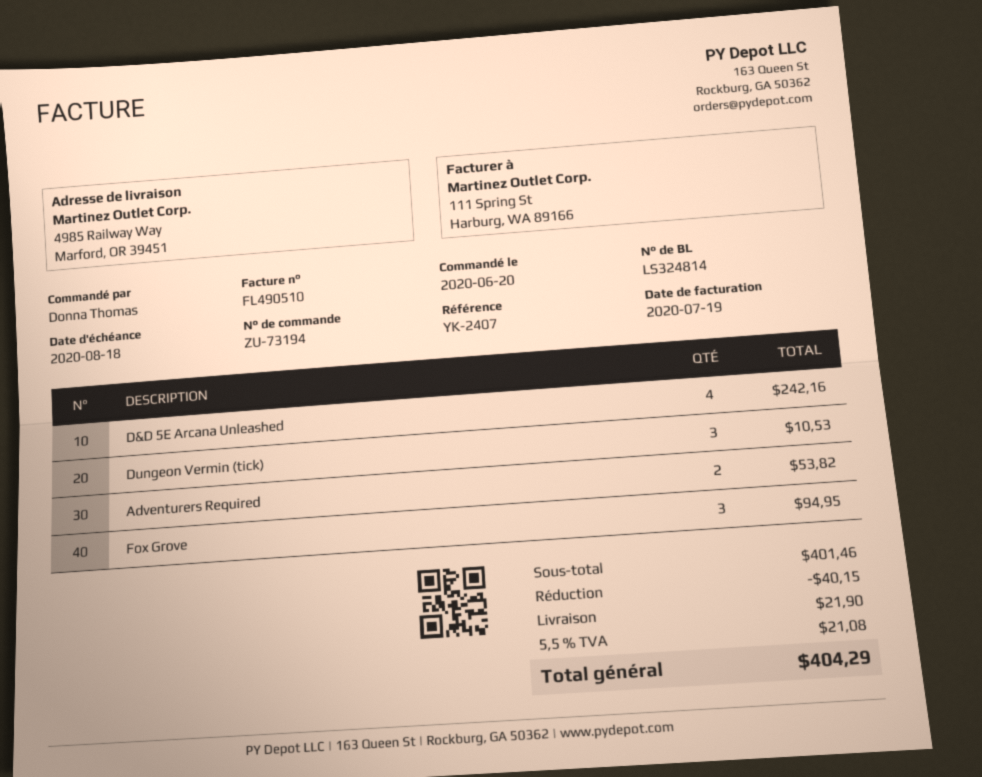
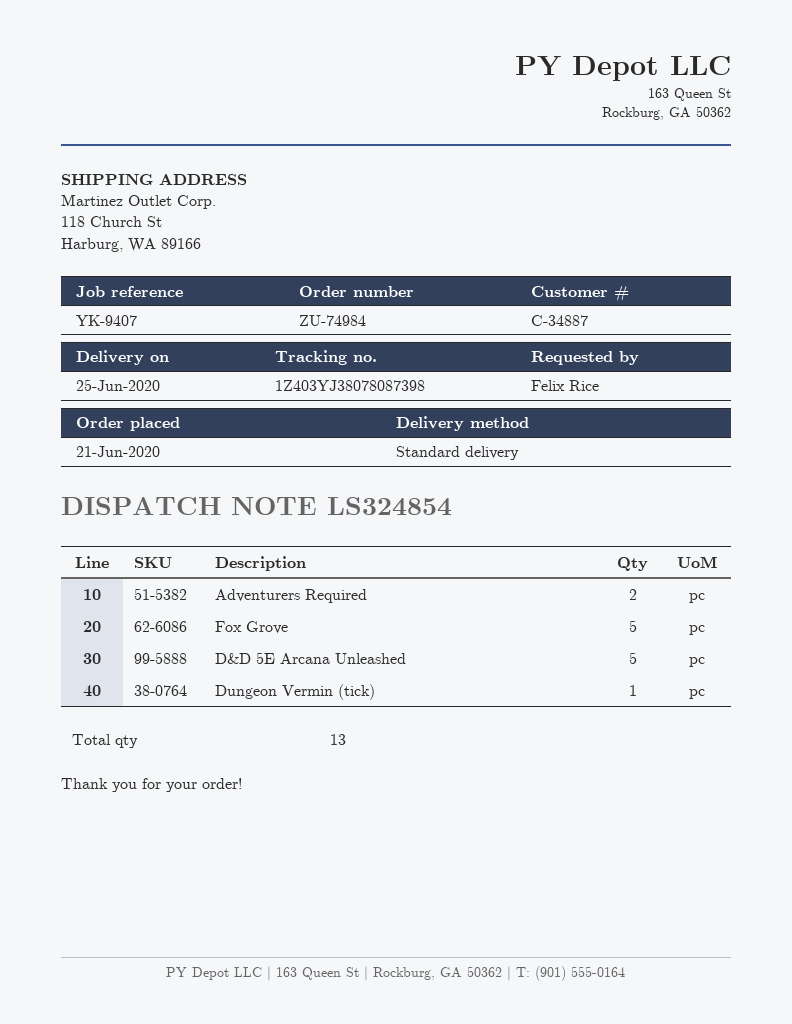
order number: ZU-73194 -> ZU-74984
order date: 2020-06-20 -> 2020-06-21
delivery note number: LS324814 -> LS324854
reference: YK-2407 -> YK-9407
ordered by: Donna Thomas -> Felix Rice
ship to: 4985 Railway Way, Marford, OR 39451 -> 118 Church St, Harburg, WA 89166
D&D 5E Arcana Unleashed: 4 -> 5
Dungeon Vermin (tick): 3 -> 1
Fox Grove: 3 -> 5

